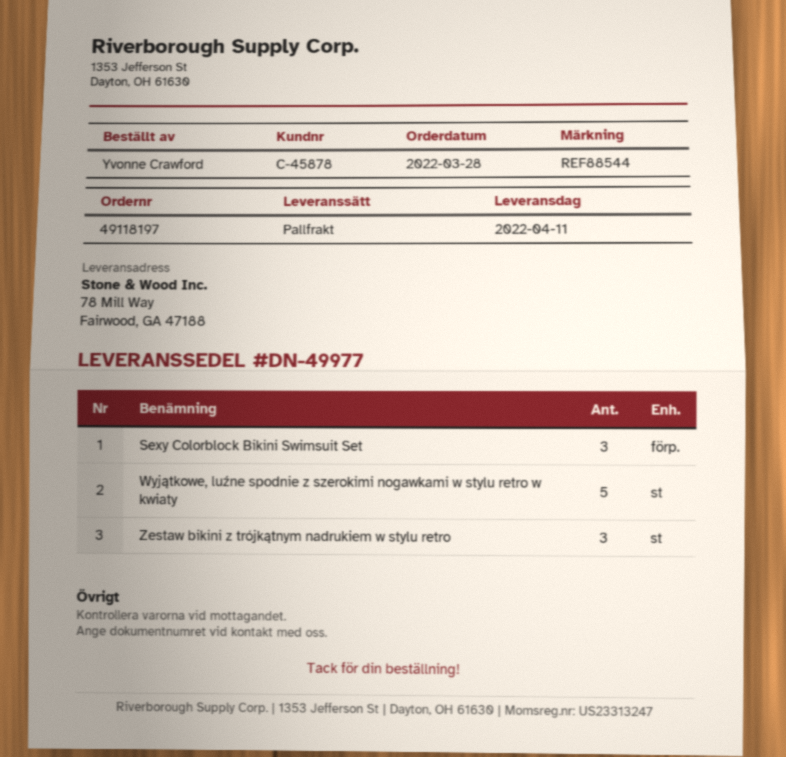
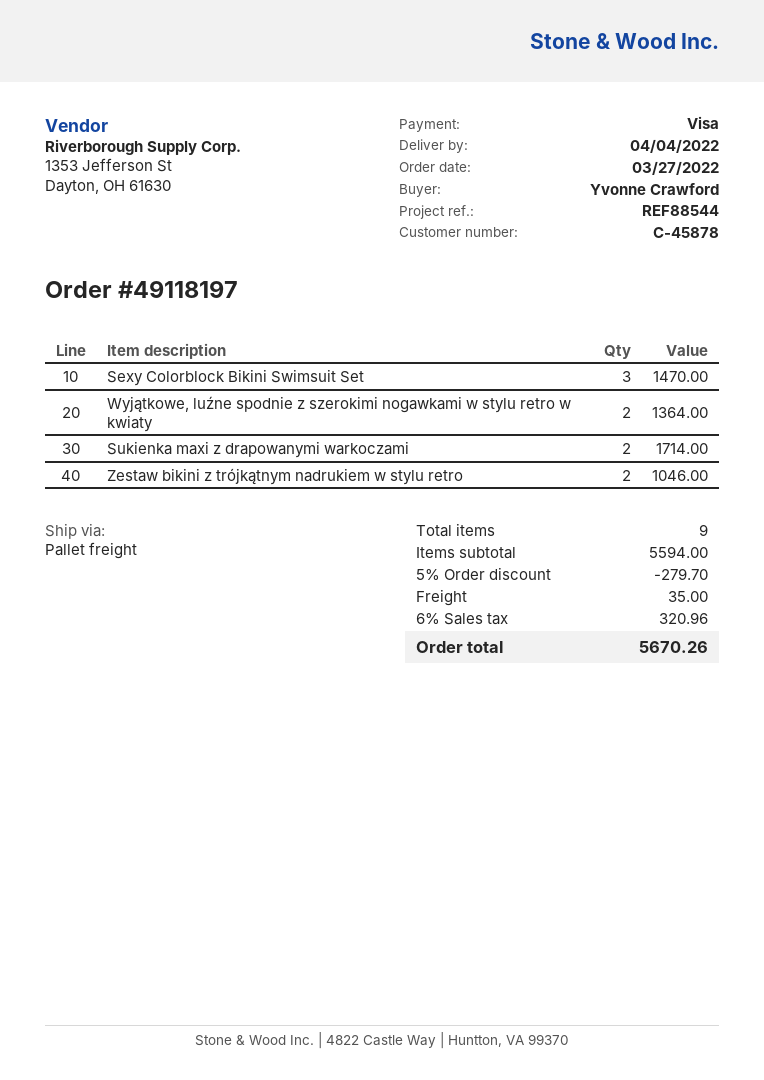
order date: 2022-03-28 -> 2022-03-27
delivery date: 2022-04-11 -> 2022-04-04
Wyjątkowe, luźne spodnie z szerokimi nogawkami w stylu retro w kwiaty: 5 -> 2
Zestaw bikini z trójkątnym nadrukiem w stylu retro: 3 -> 2
Sukienka maxi z drapowanymi warkoczami: none -> 2

